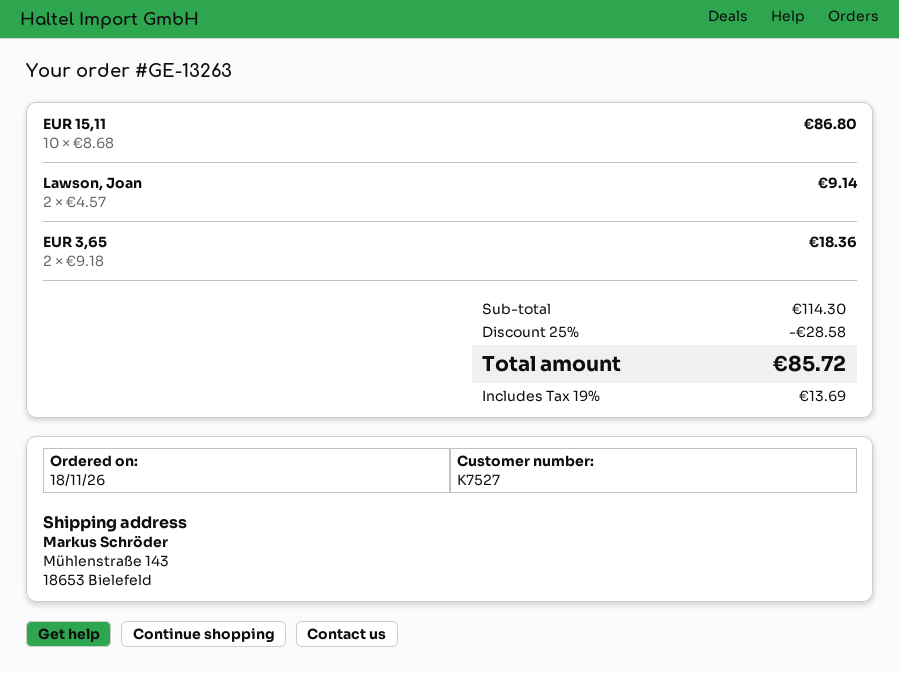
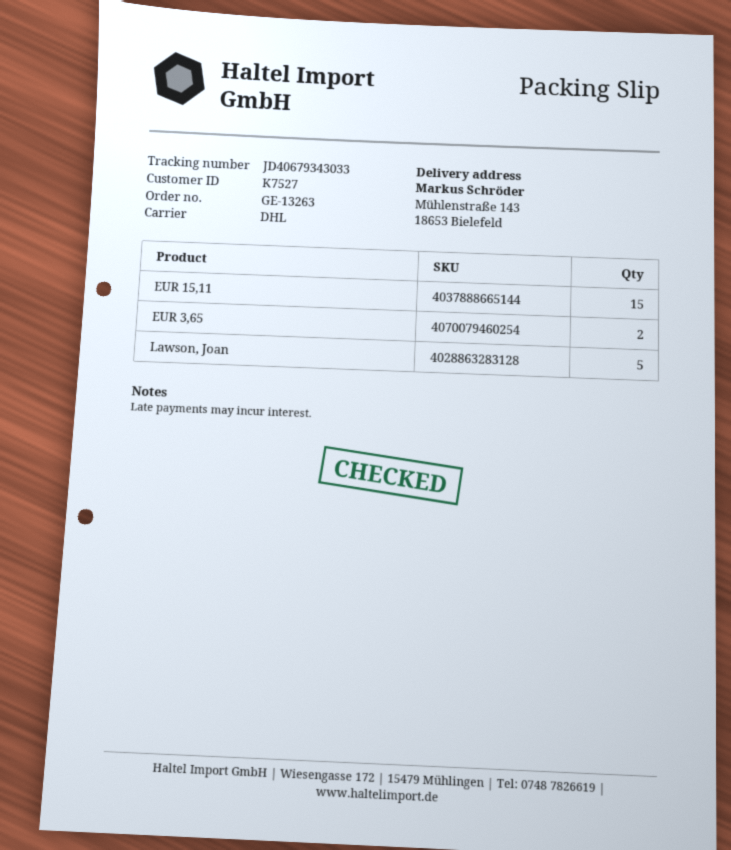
EUR 15,11: 10 -> 15
Lawson, Joan: 2 -> 5

